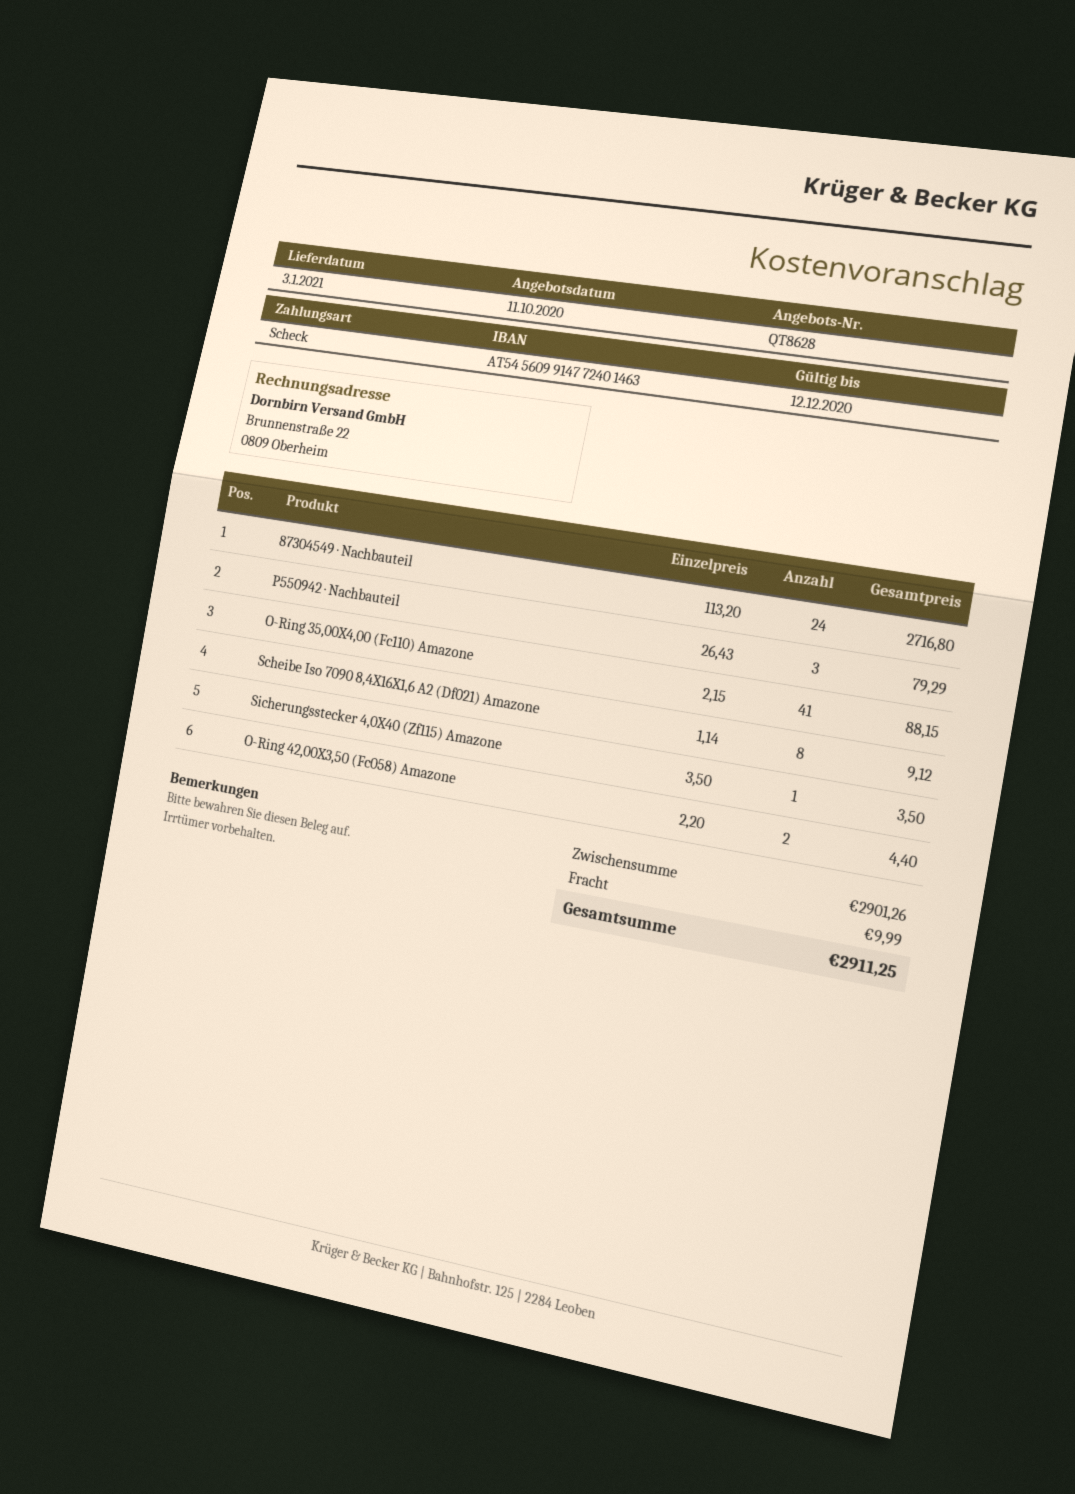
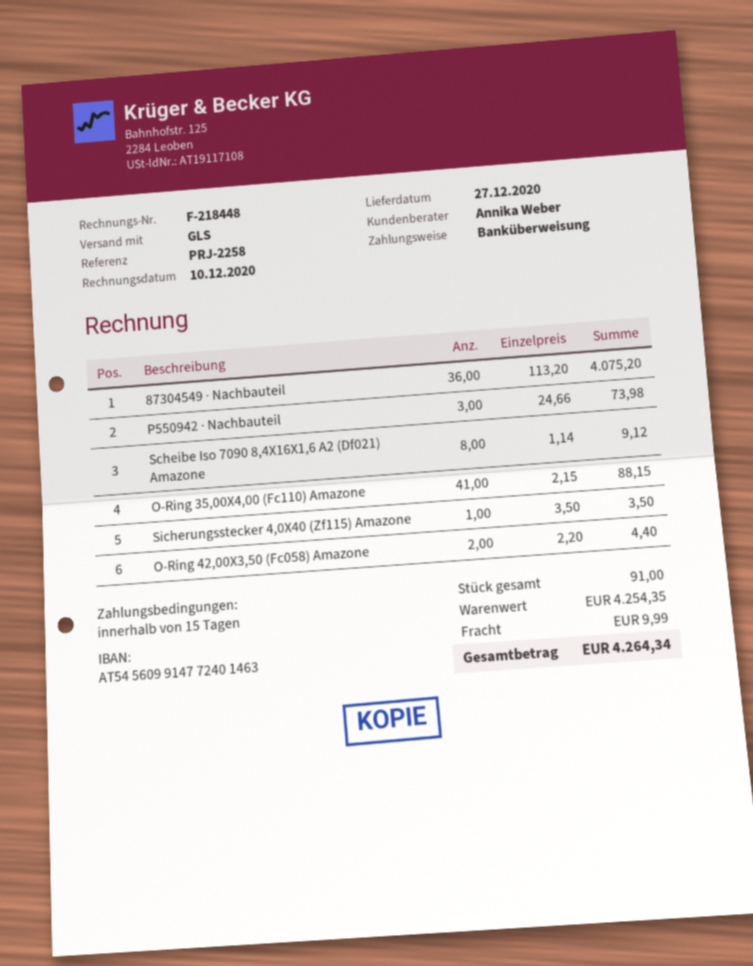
delivery date: 2021-01-03 -> 2020-12-27
payment method: cheque -> bank transfer
87304549 · Nachbauteil: 24 x 113.20 = 2716.80 -> 36 x 113.20 = 4075.20
P550942 · Nachbauteil: 3 x 26.43 = 79.29 -> 3 x 24.66 = 73.98
subtotal: 2901.26 -> 4254.35
total: 2911.25 -> 4264.34

